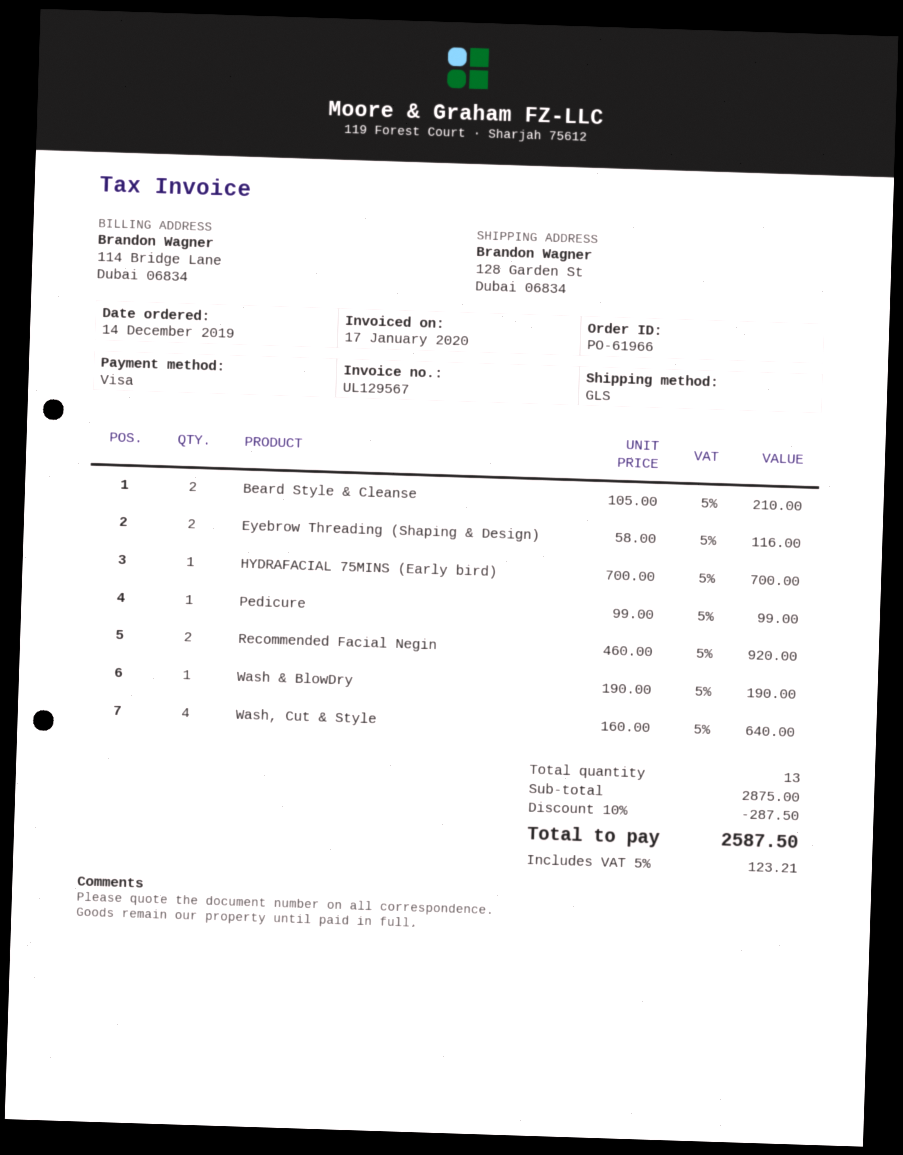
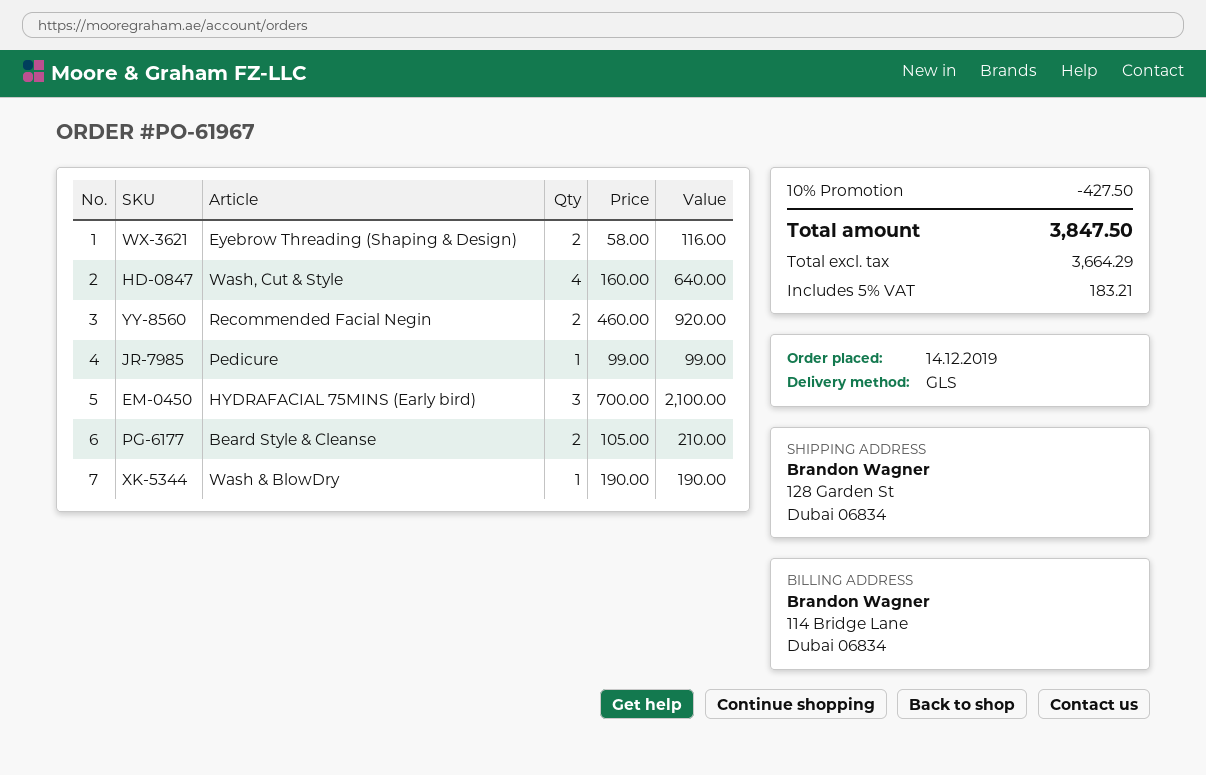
order number: PO-61966 -> PO-61967
HYDRAFACIAL 75MINS (Early bird): 1 x 700.00 = 700.00 -> 3 x 700.00 = 2100.00
discount: 10% = 287.50 -> 10% = 427.50
tax: 5% = 123.21 -> 5% = 183.21
total: 2587.50 -> 3847.50

